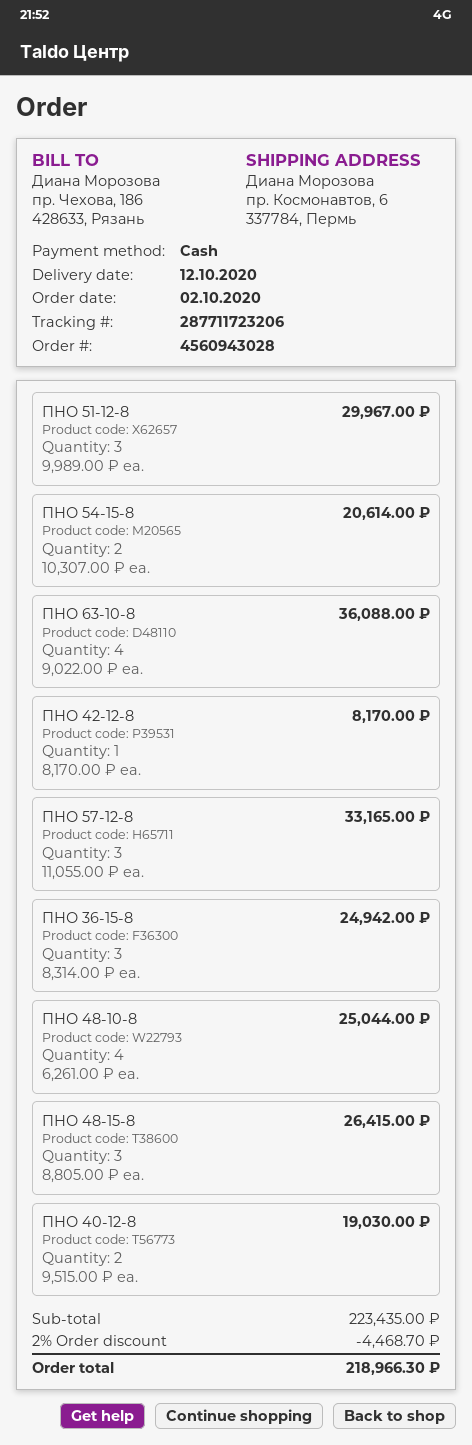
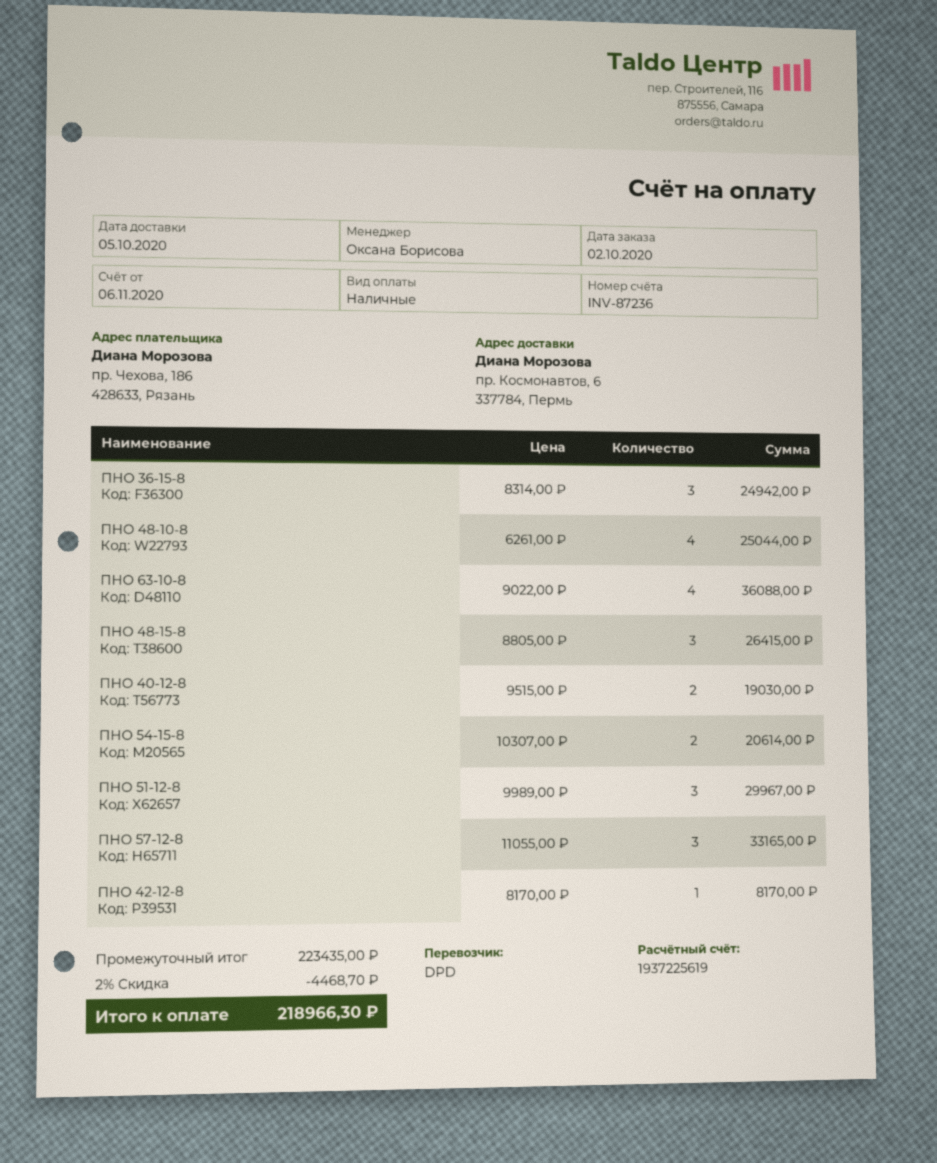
delivery date: 2020-10-12 -> 2020-10-05

